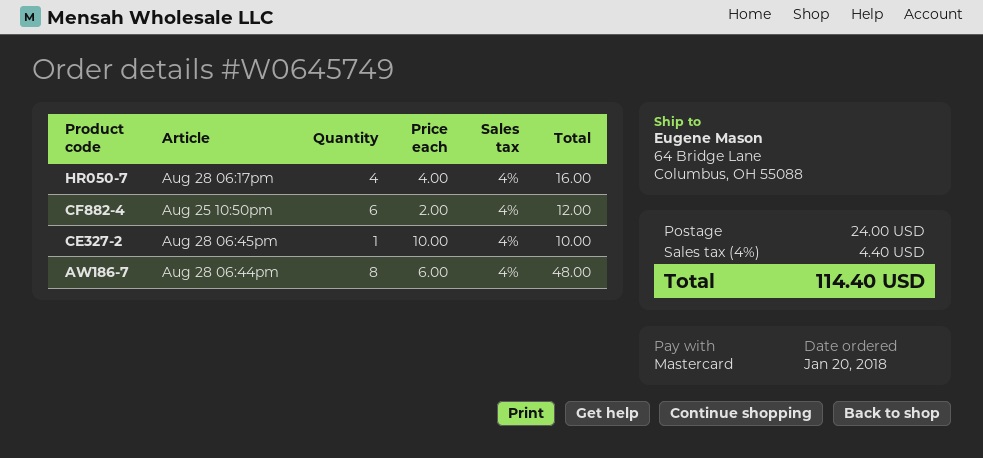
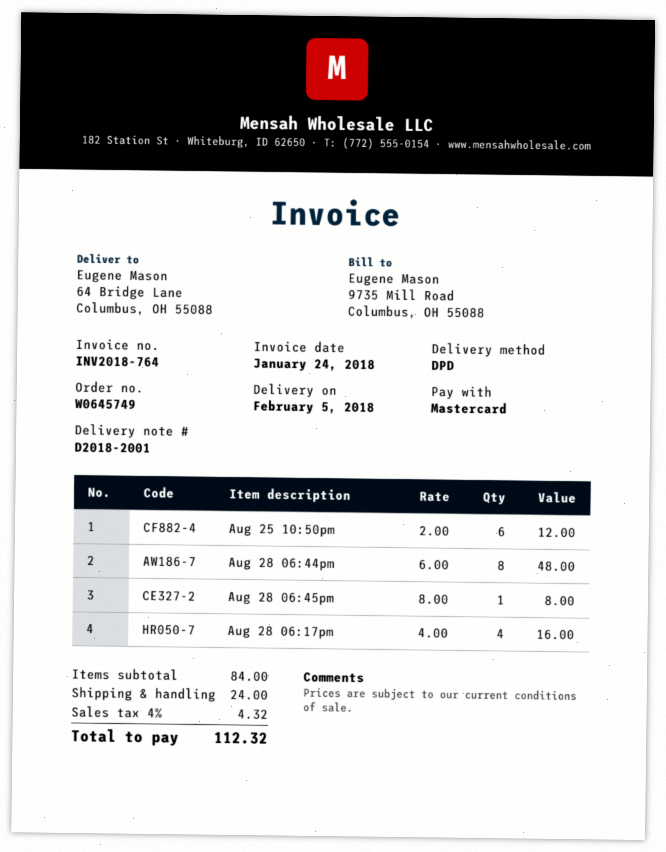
Aug 28 06:45pm: 1 x 10.00 = 10.00 -> 1 x 8.00 = 8.00
tax: 4% = 4.40 -> 4% = 4.32
total: 114.40 -> 112.32

